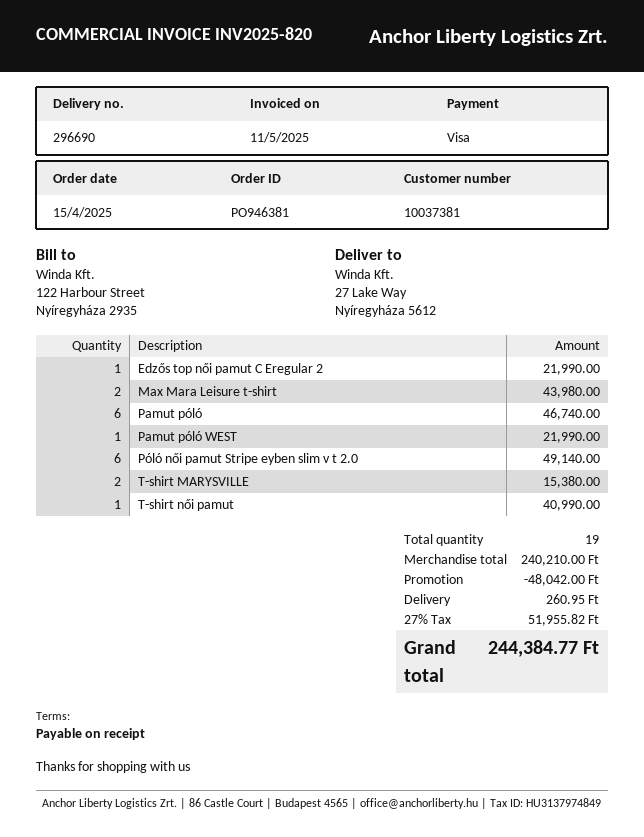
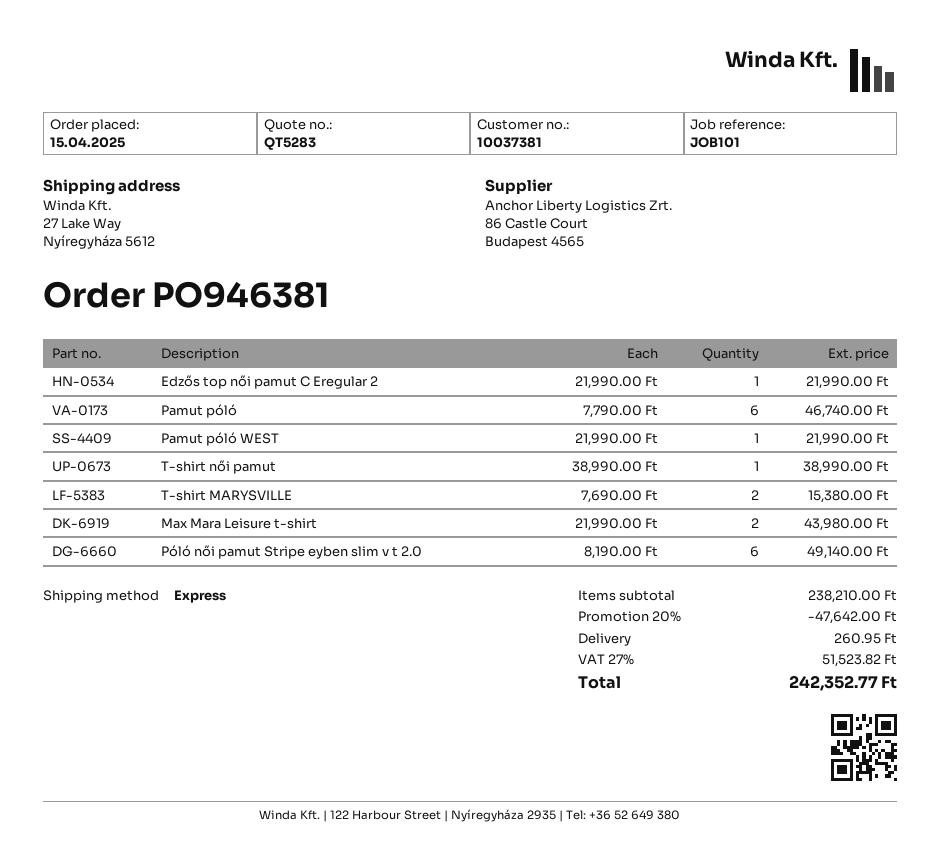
T-shirt női pamut: 1 for 40990.00 -> 1 for 38990.00
subtotal: 240210.00 -> 238210.00
discount: 48042.00 -> 47642.00
tax: 27% = 51955.82 -> 27% = 51523.82
total: 244384.77 -> 242352.77

